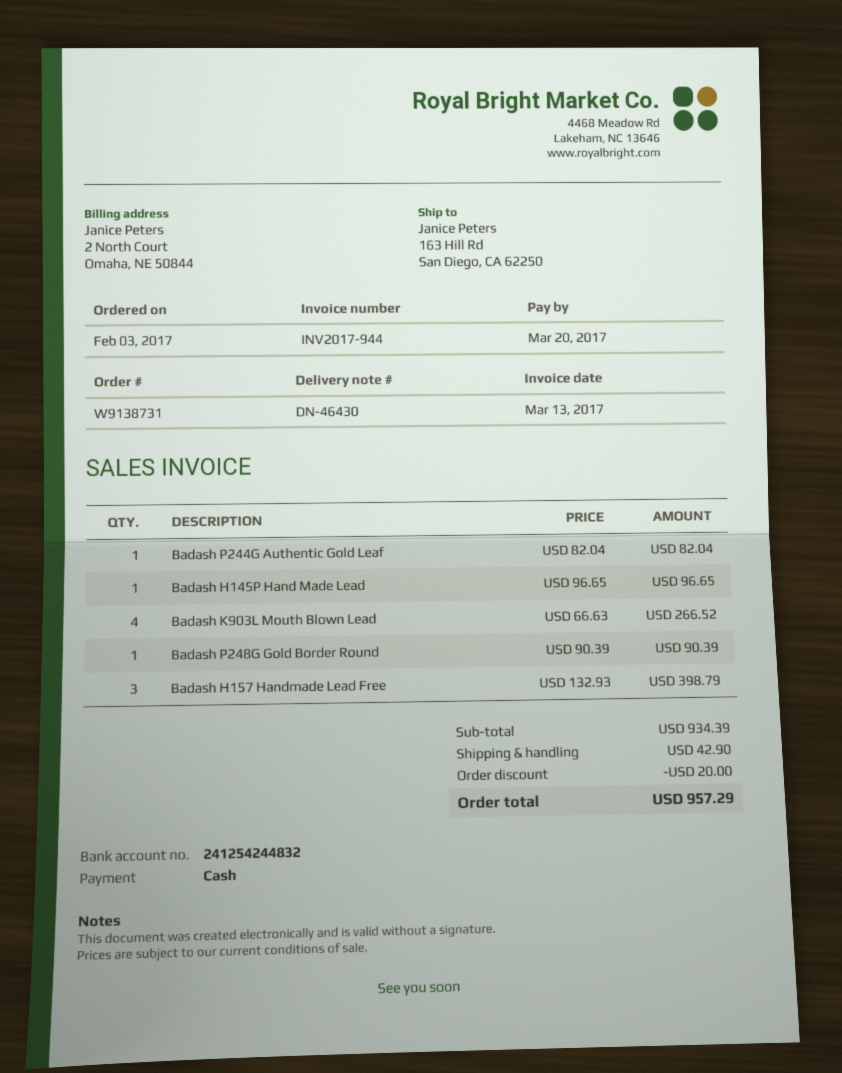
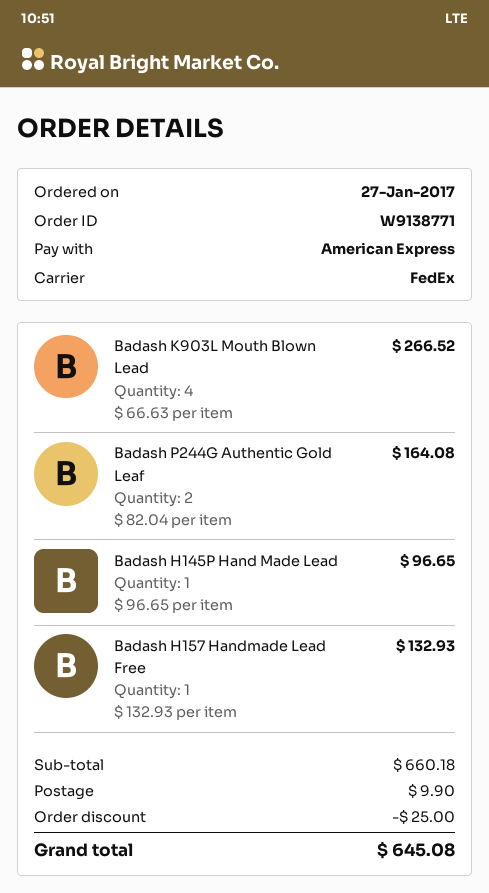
order number: W9138731 -> W9138771
order date: 2017-02-03 -> 2017-01-27
payment method: cash -> American Express
Badash P244G Authentic Gold Leaf: 1 x 82.04 = 82.04 -> 2 x 82.04 = 164.08
Badash P248G Gold Border Round: 1 x 90.39 = 90.39 -> none
Badash H157 Handmade Lead Free: 3 x 132.93 = 398.79 -> 1 x 132.93 = 132.93
subtotal: 934.39 -> 660.18
discount: 20.00 -> 25.00
shipping: 42.90 -> 9.90
total: 957.29 -> 645.08

